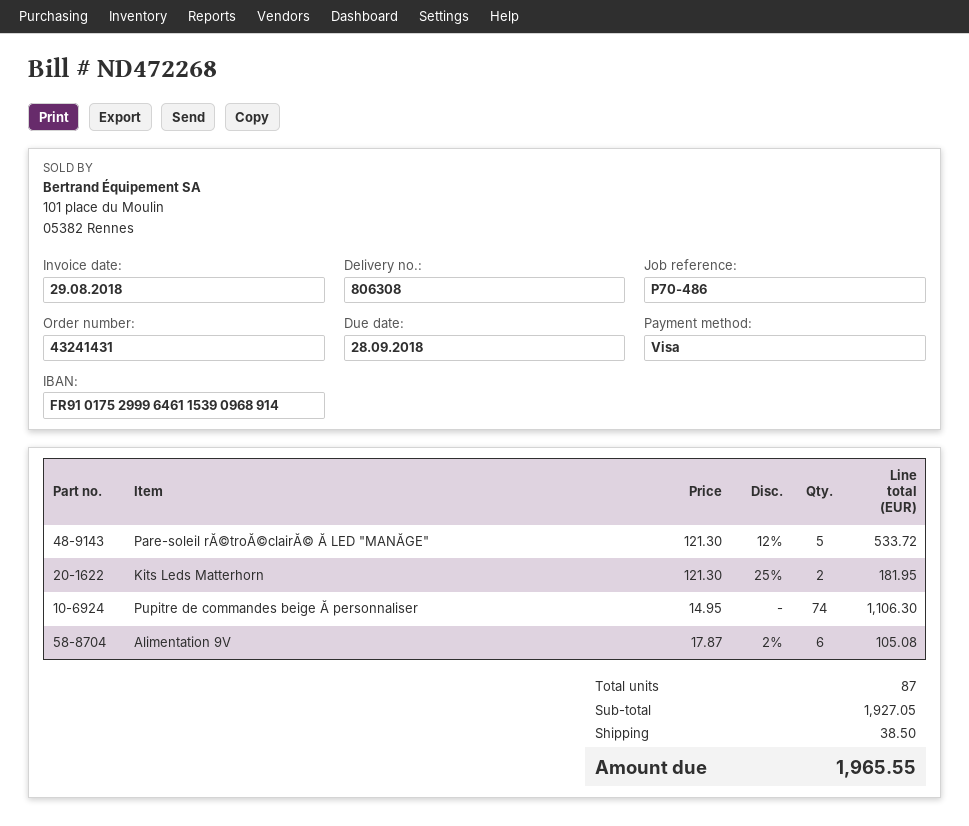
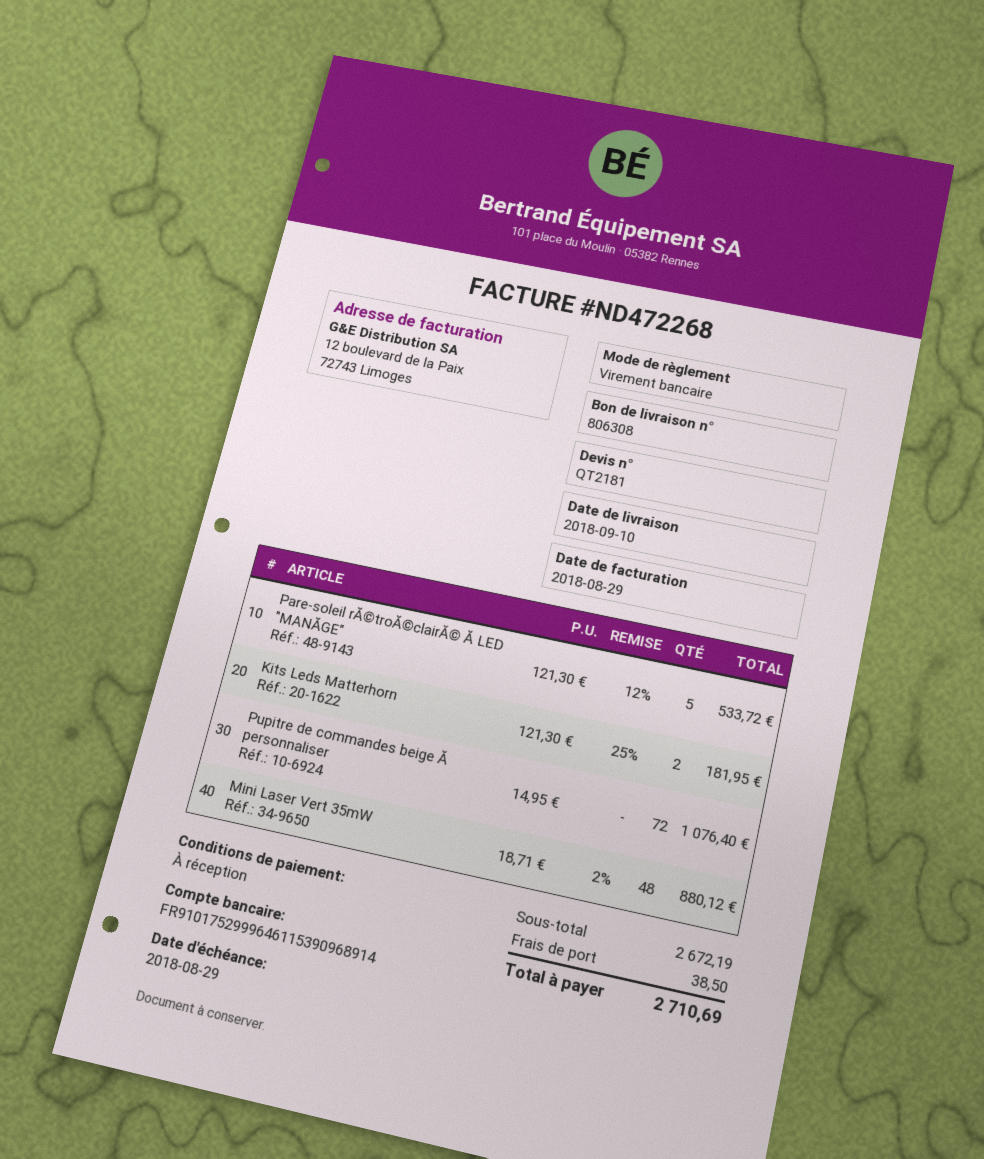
due date: 2018-09-28 -> 2018-08-29
payment method: Visa -> bank transfer
Pupitre de commandes beige Ă personnaliser: 74 x 14.95 = 1106.30 -> 72 x 14.95 = 1076.40
Alimentation 9V: 6 x 17.87 - 2% = 105.08 -> none
Mini Laser Vert 35mW: none -> 48 x 18.71 - 2% = 880.12
subtotal: 1927.05 -> 2672.19
total: 1965.55 -> 2710.69

